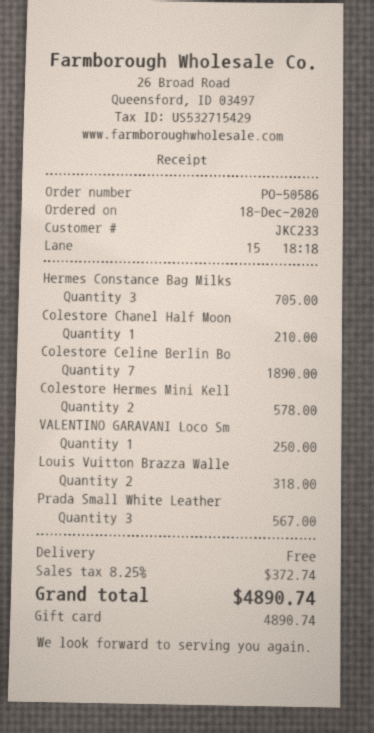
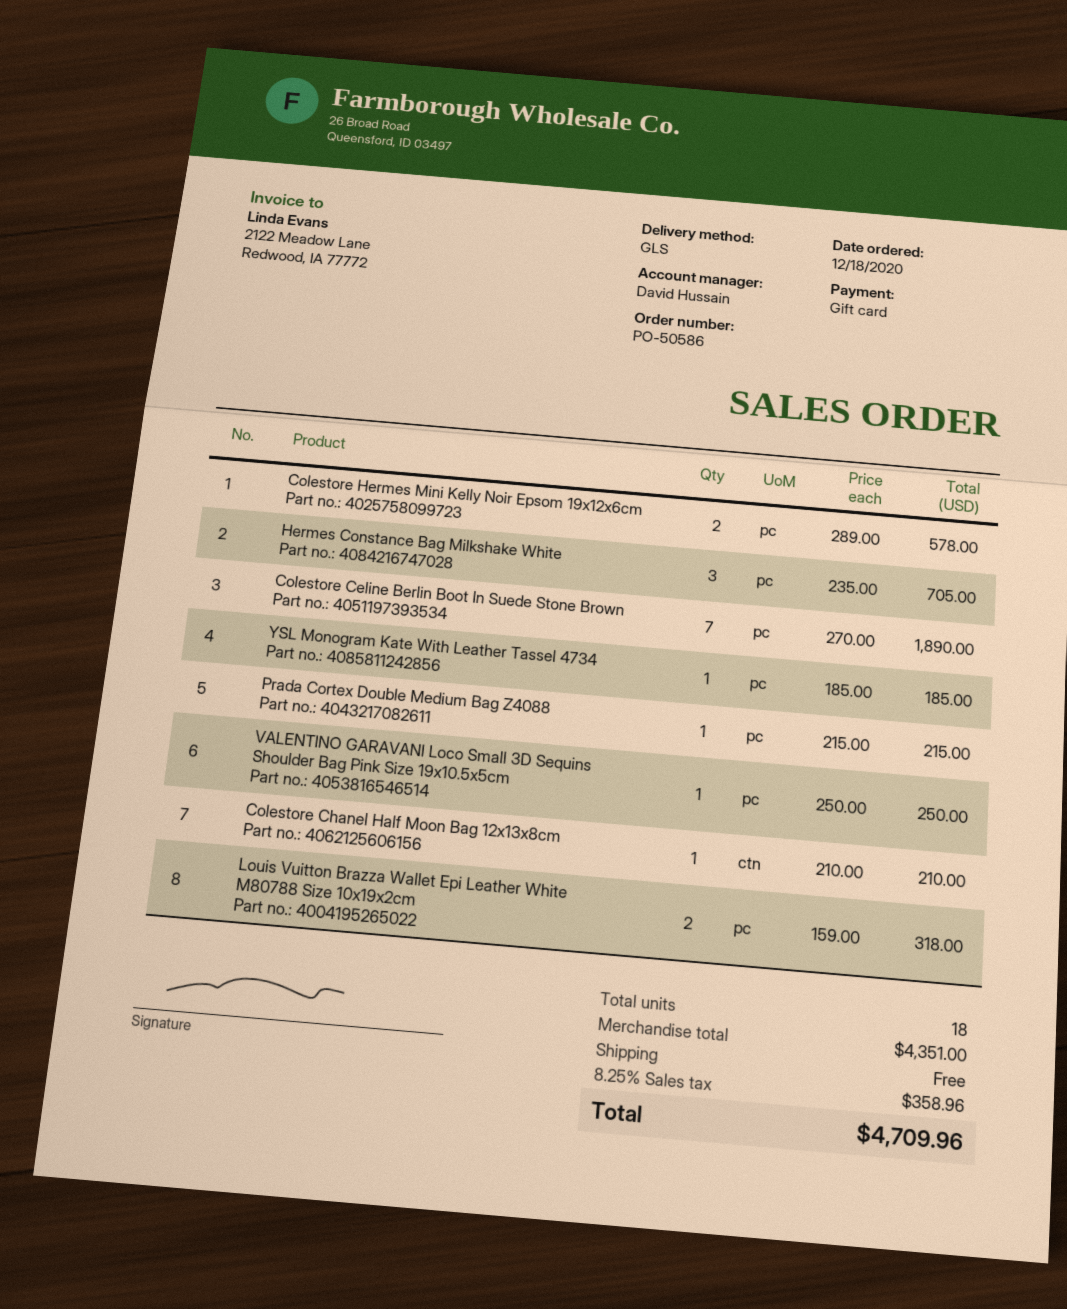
Prada Small White Leather: 3 for 567.00 -> none
YSL Monogram Kate With Leather Tassel 4734: none -> 1 for 185.00
Prada Cortex Double Medium Bag Z4088: none -> 1 for 215.00
tax: 8.25% = 372.74 -> 8.25% = 358.96
total: 4890.74 -> 4709.96

